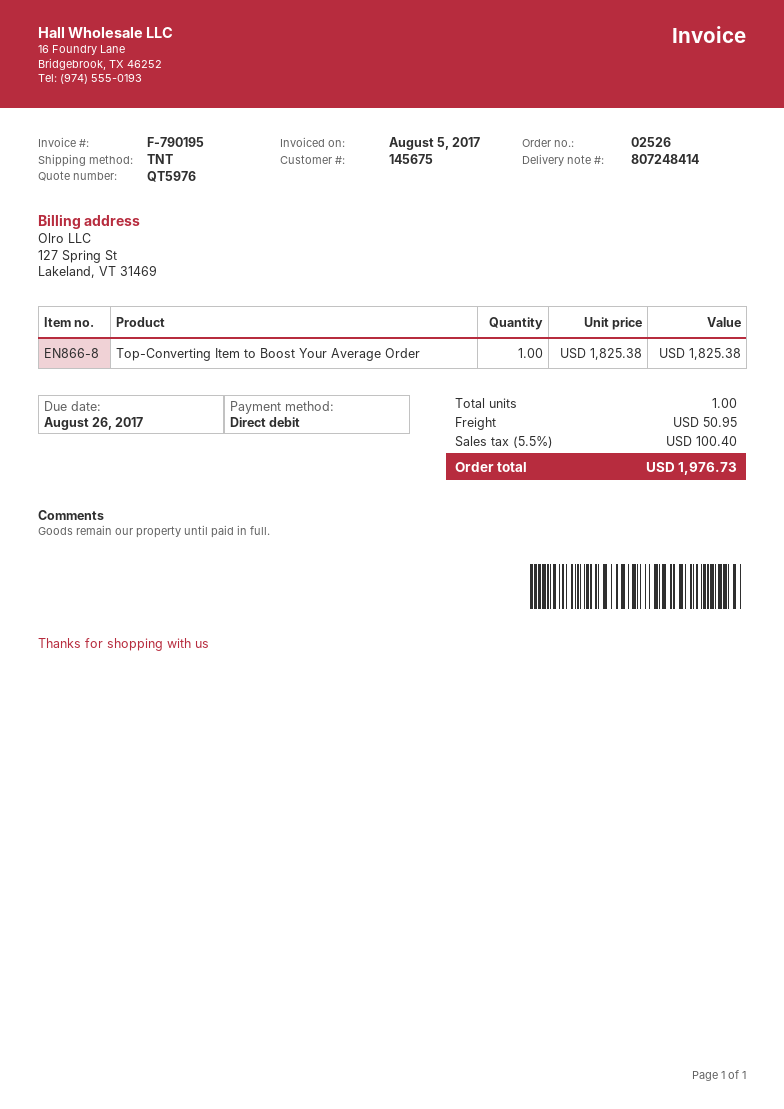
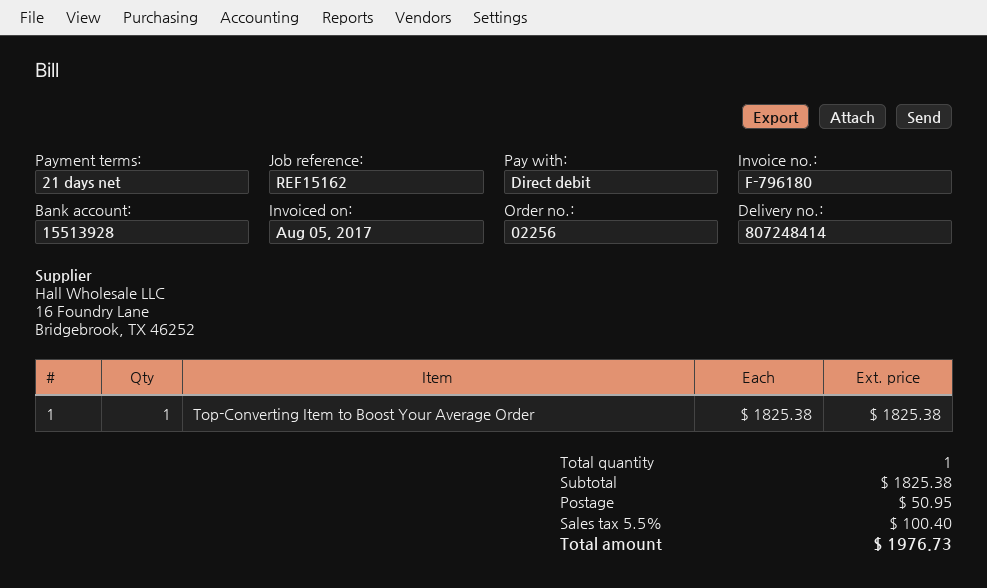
order number: 02526 -> 02256
invoice number: F-790195 -> F-796180

